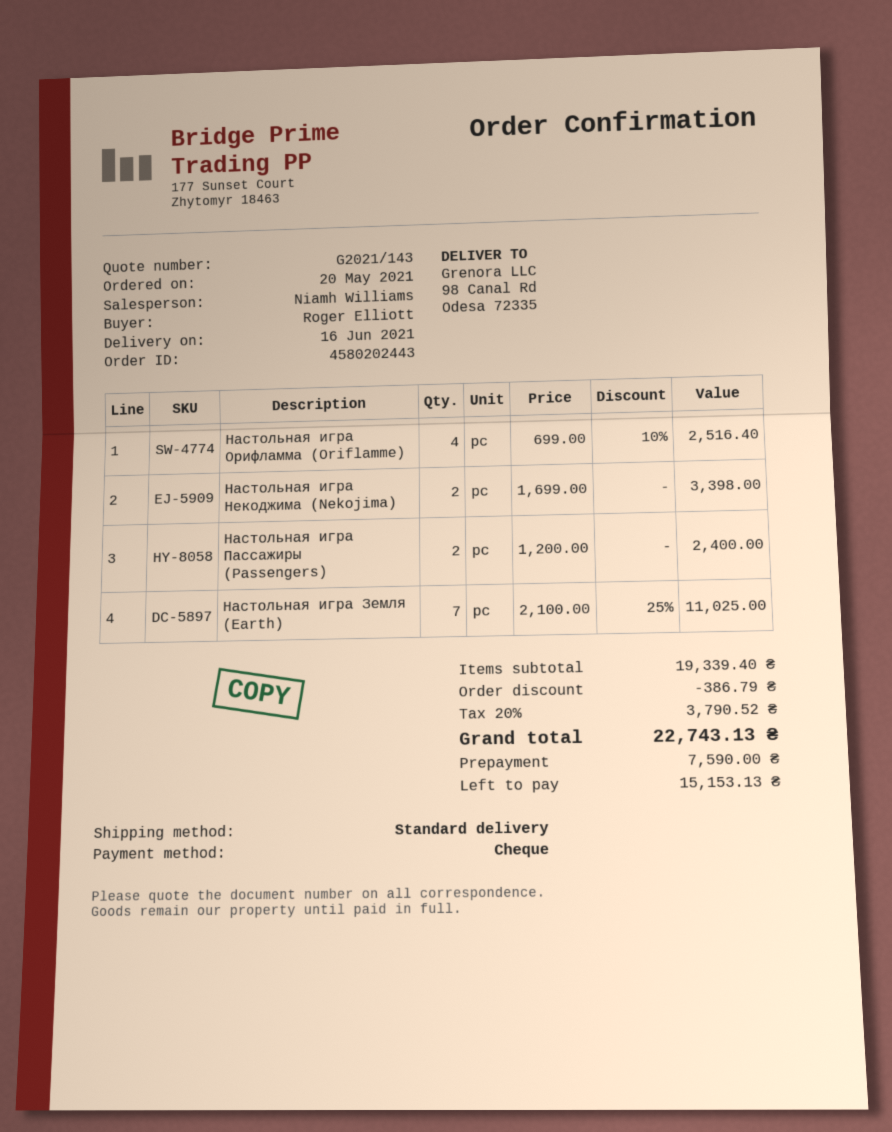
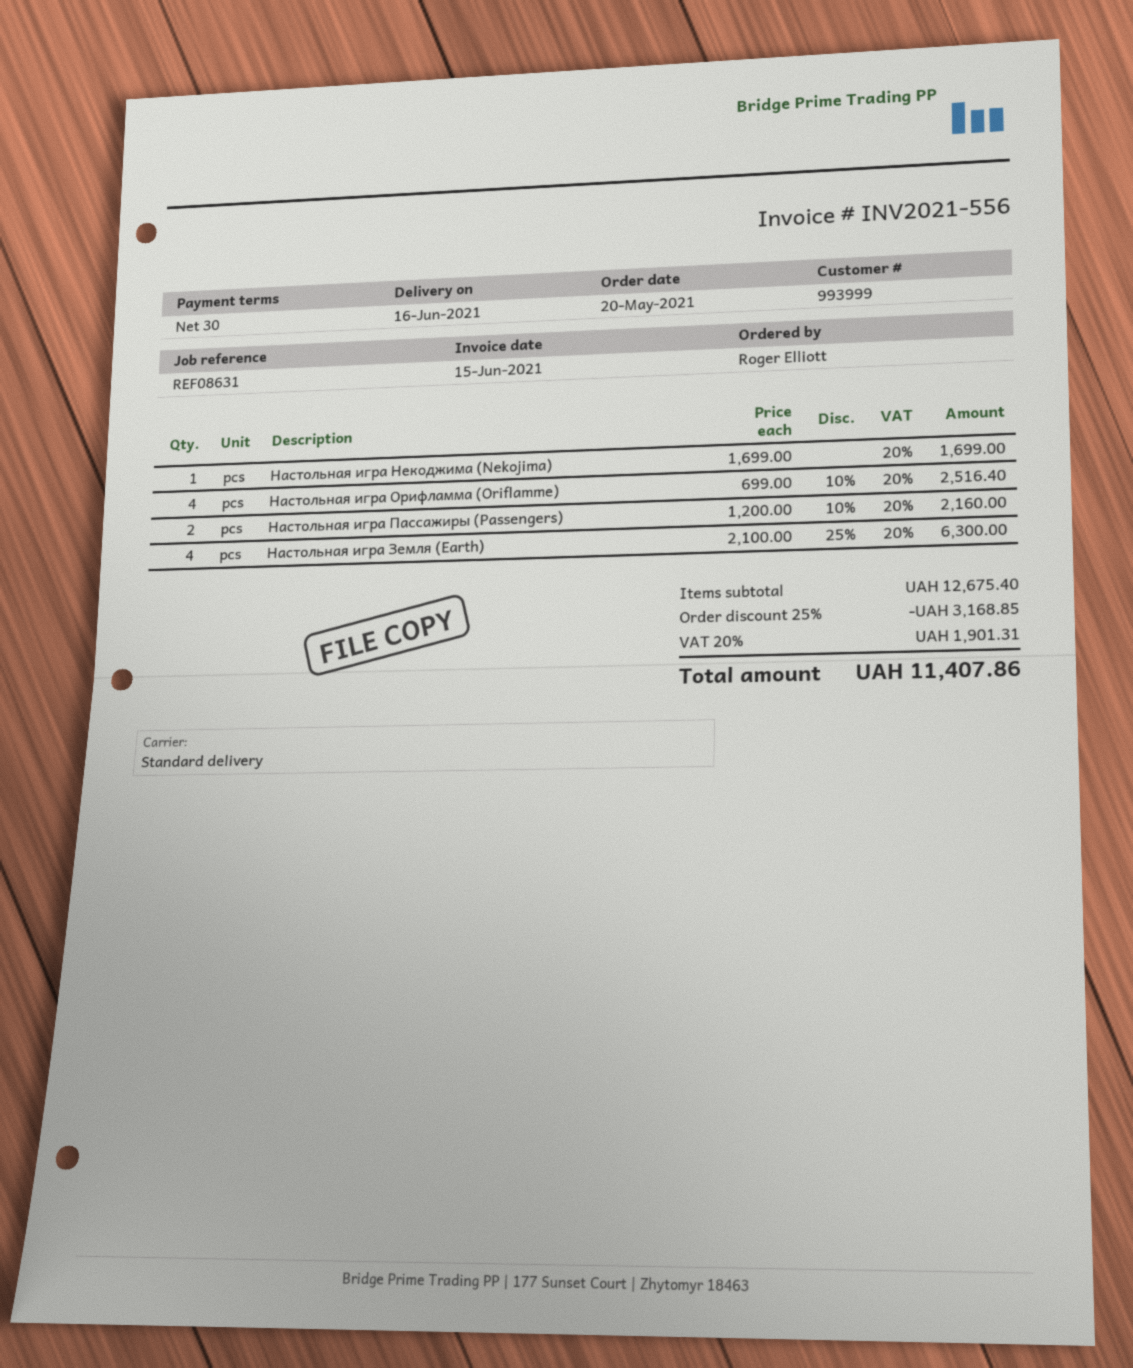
Настольная игра Некоджима (Nekojima): 2 x 1699.00 = 3398.00 -> 1 x 1699.00 = 1699.00
Настольная игра Пасcажиры (Passengers): 2 x 1200.00 = 2400.00 -> 2 x 1200.00 - 10% = 2160.00
Настольная игра Земля (Earth): 7 x 2100.00 - 25% = 11025.00 -> 4 x 2100.00 - 25% = 6300.00
subtotal: 19339.40 -> 12675.40
discount: 386.79 -> 3168.85
tax: 20% = 3790.52 -> 20% = 1901.31
total: 22743.13 -> 11407.86

